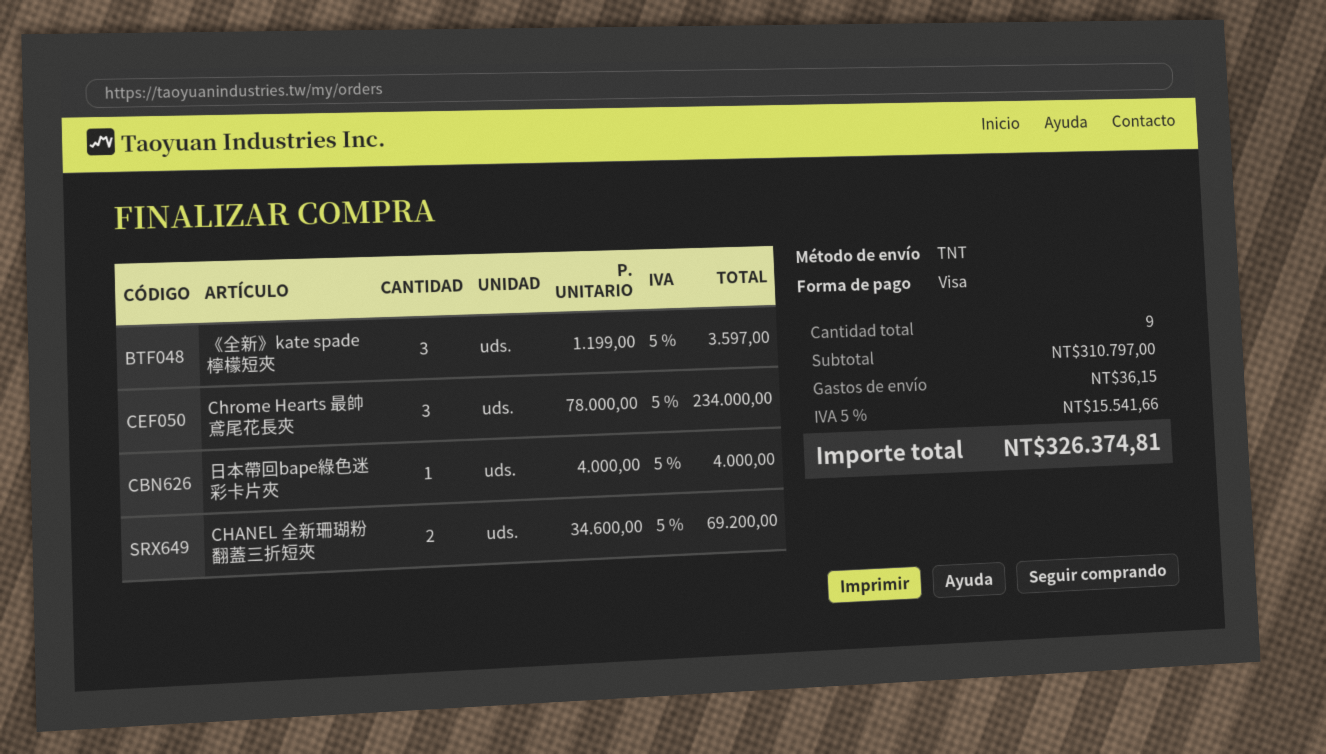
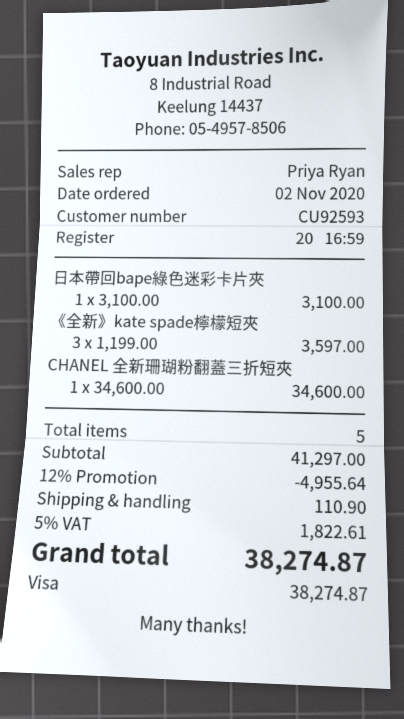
Chrome Hearts 最帥鳶尾花長夾: 3 x 78000.00 = 234000.00 -> none
日本帶回bape綠色迷彩卡片夾: 1 x 4000.00 = 4000.00 -> 1 x 3100.00 = 3100.00
CHANEL 全新珊瑚粉翻蓋三折短夾: 2 x 34600.00 = 69200.00 -> 1 x 34600.00 = 34600.00
total quantity: 9 -> 5
subtotal: 310797.00 -> 41297.00
discount: none -> 12% = 4955.64
shipping: 36.15 -> 110.90
tax: 5% = 15541.66 -> 5% = 1822.61
total: 326374.81 -> 38274.87

